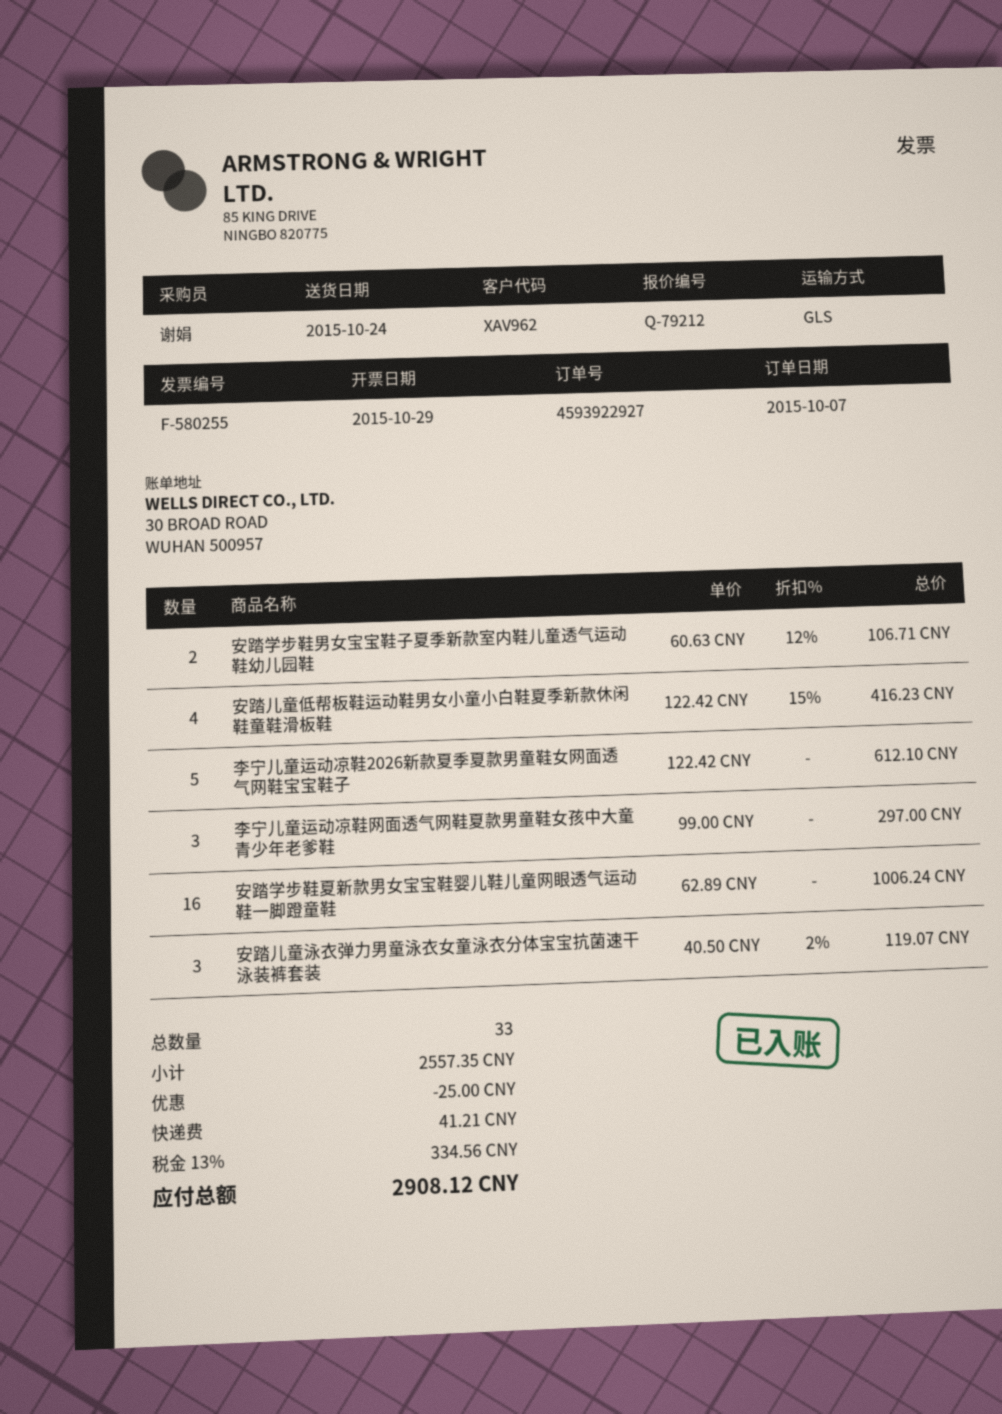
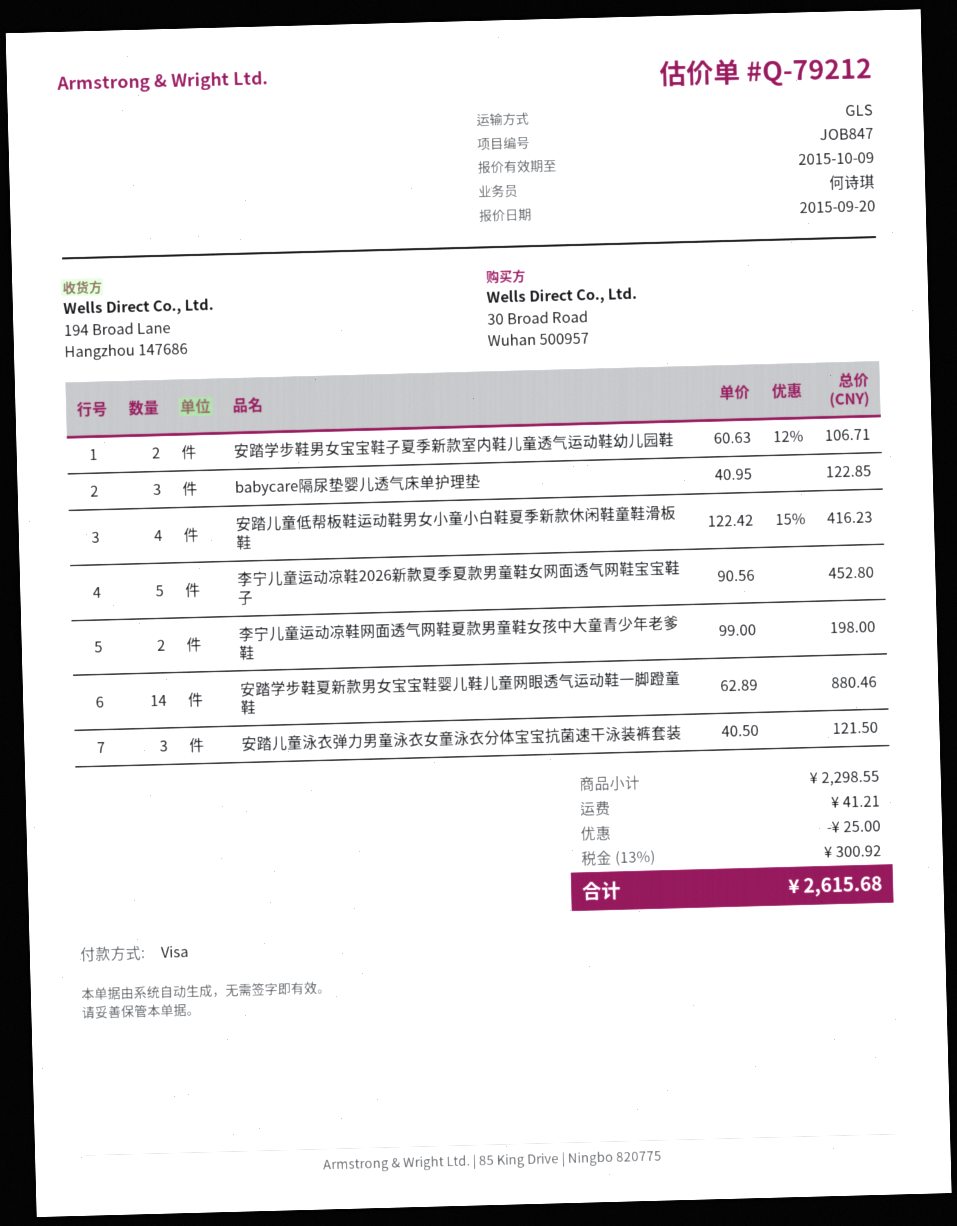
李宁儿童运动凉鞋2026新款夏季夏款男童鞋女网面透气网鞋宝宝鞋子: 5 x 122.42 = 612.10 -> 5 x 90.56 = 452.80
李宁儿童运动凉鞋网面透气网鞋夏款男童鞋女孩中大童青少年老爹鞋: 3 x 99.00 = 297.00 -> 2 x 99.00 = 198.00
安踏学步鞋夏新款男女宝宝鞋婴儿鞋儿童网眼透气运动鞋一脚蹬童鞋: 16 x 62.89 = 1006.24 -> 14 x 62.89 = 880.46
安踏儿童泳衣弹力男童泳衣女童泳衣分体宝宝抗菌速干泳装裤套装: 3 x 40.50 - 2% = 119.07 -> 3 x 40.50 = 121.50
babycare隔尿垫婴儿透气床单护理垫: none -> 3 x 40.95 = 122.85
subtotal: 2557.35 -> 2298.55
tax: 13% = 334.56 -> 13% = 300.92
total: 2908.12 -> 2615.68

